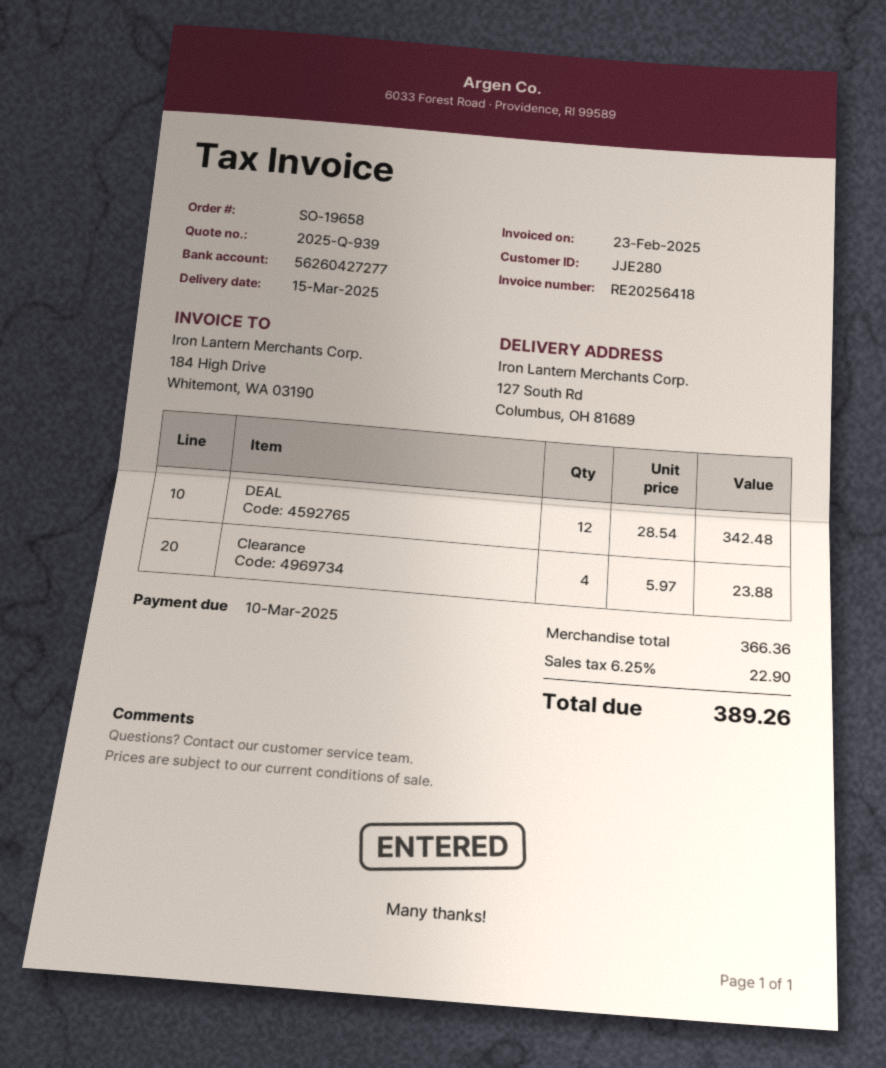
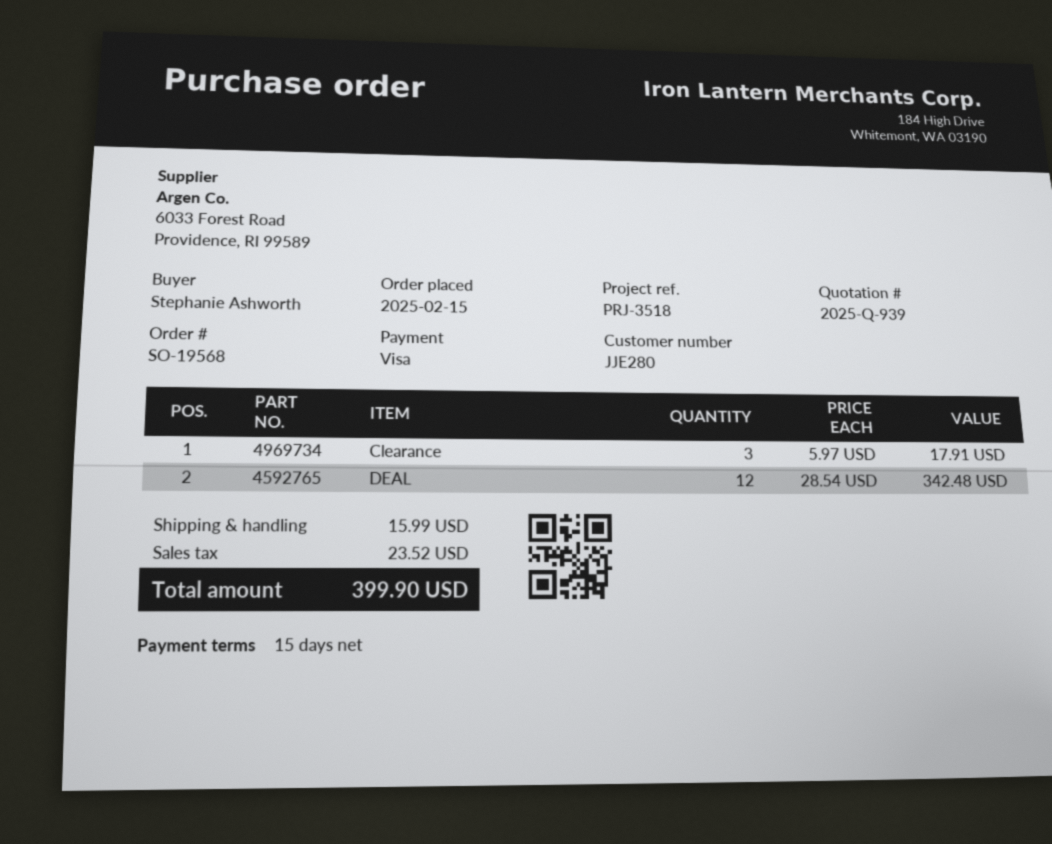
order number: SO-19658 -> SO-19568
Clearance: 4 x 5.97 = 23.88 -> 3 x 5.97 = 17.91
shipping: none -> 15.99
tax: 22.90 -> 23.52
total: 389.26 -> 399.90

